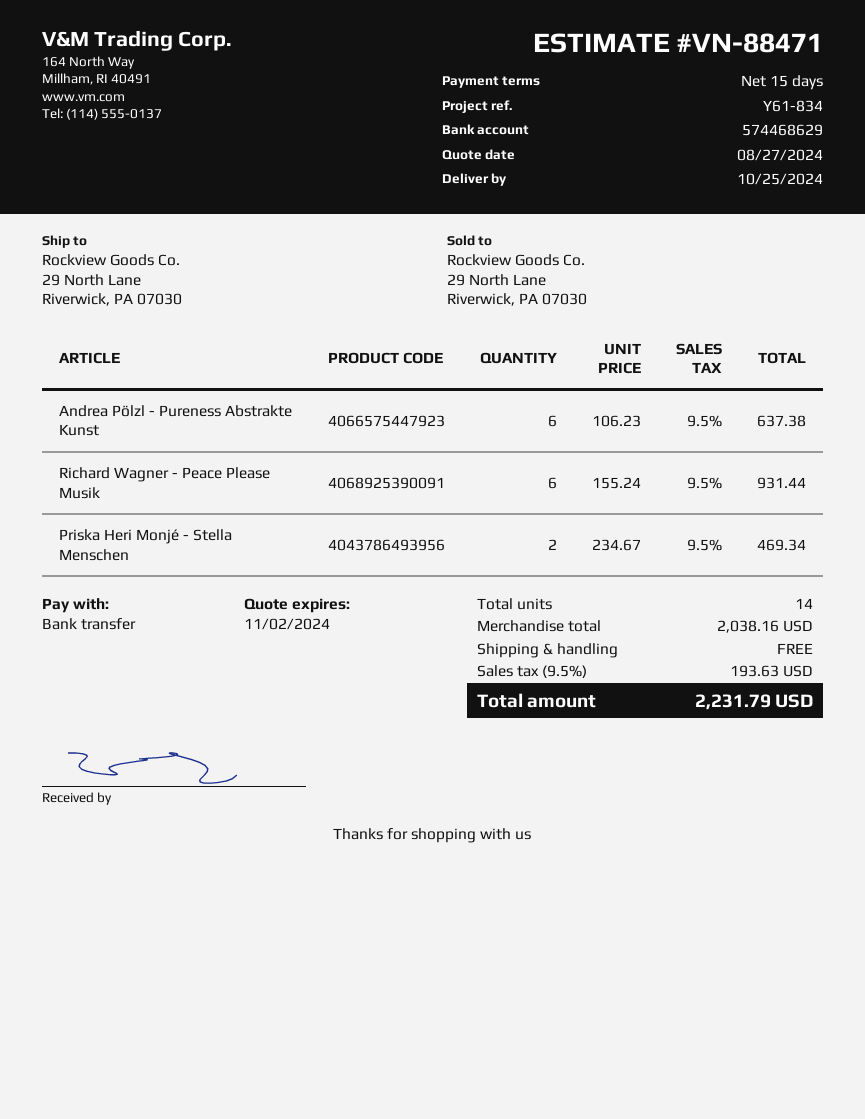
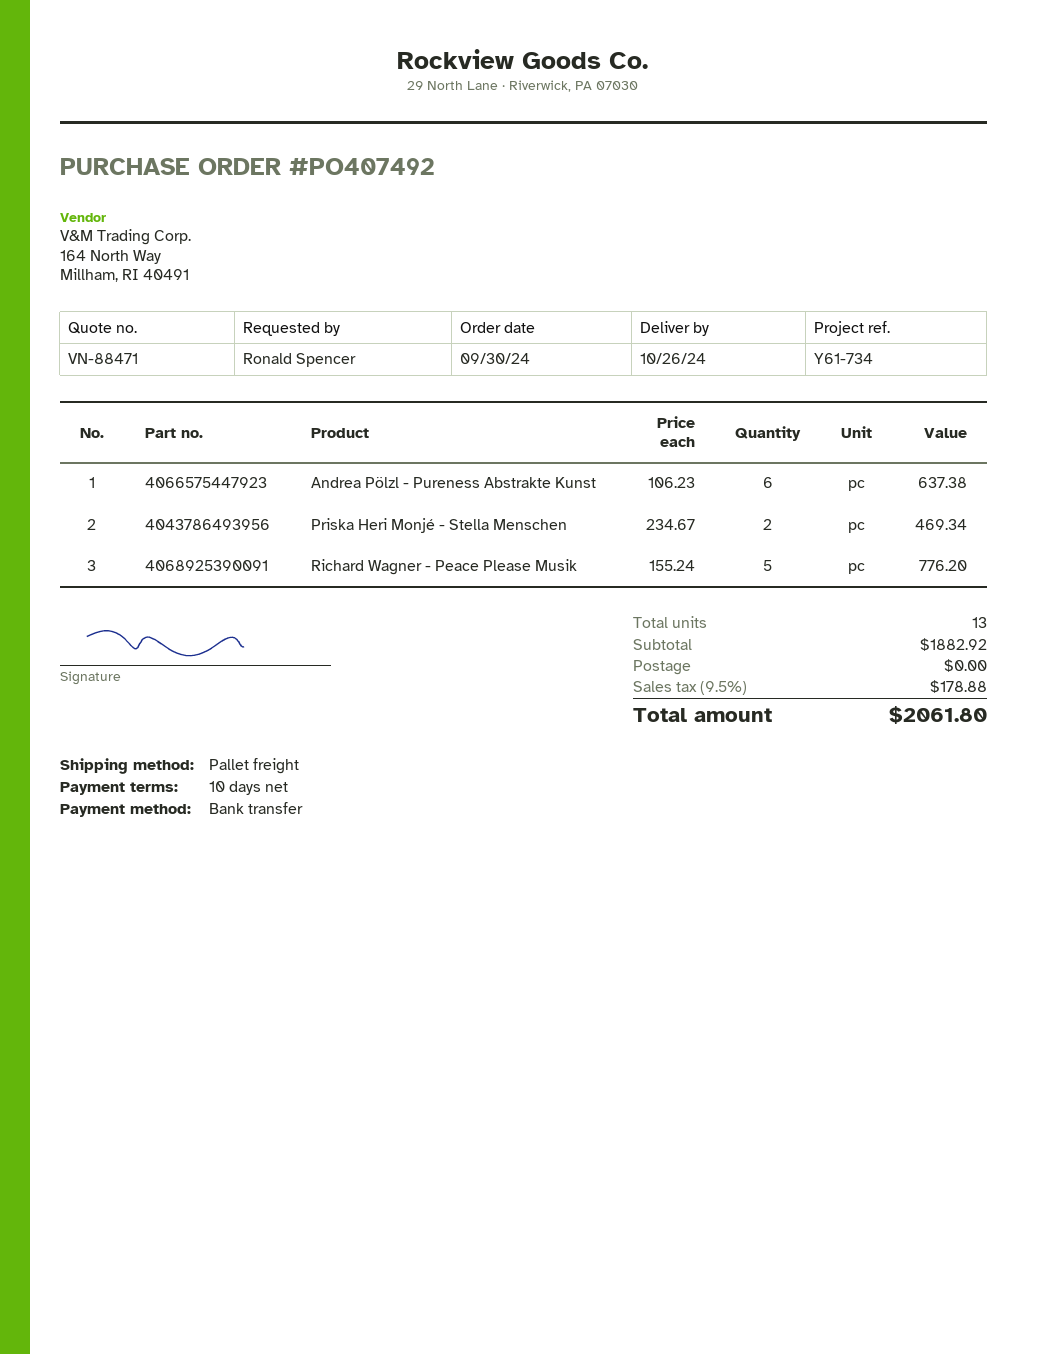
delivery date: 2024-10-25 -> 2024-10-26
payment terms: 15 days -> 10 days
reference: Y61-834 -> Y61-734
Richard Wagner - Peace Please Musik: 6 x 155.24 = 931.44 -> 5 x 155.24 = 776.20
total quantity: 14 -> 13
subtotal: 2038.16 -> 1882.92
tax: 9.5% = 193.63 -> 9.5% = 178.88
total: 2231.79 -> 2061.80

